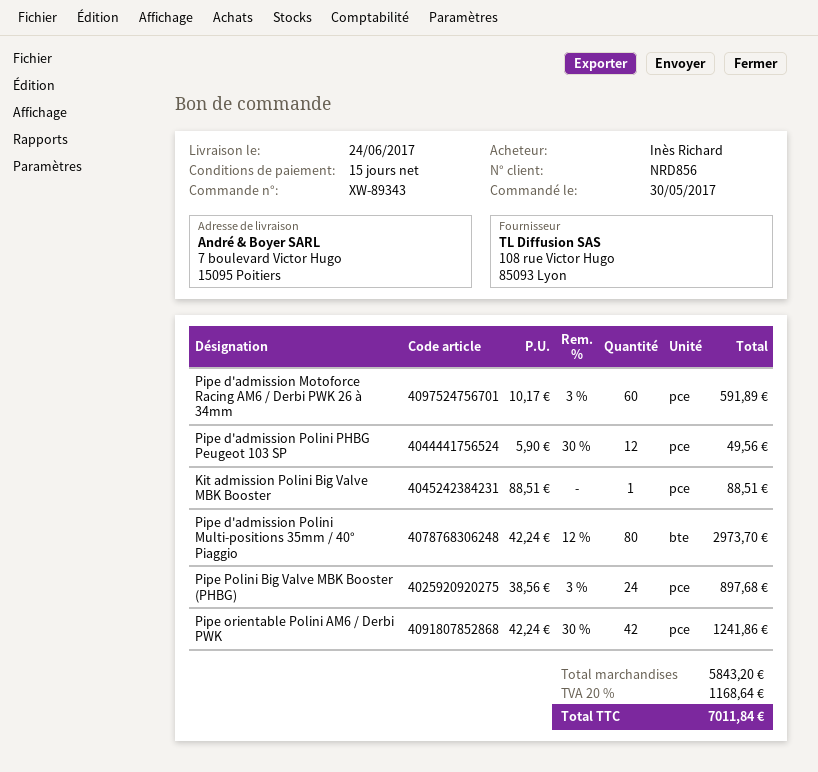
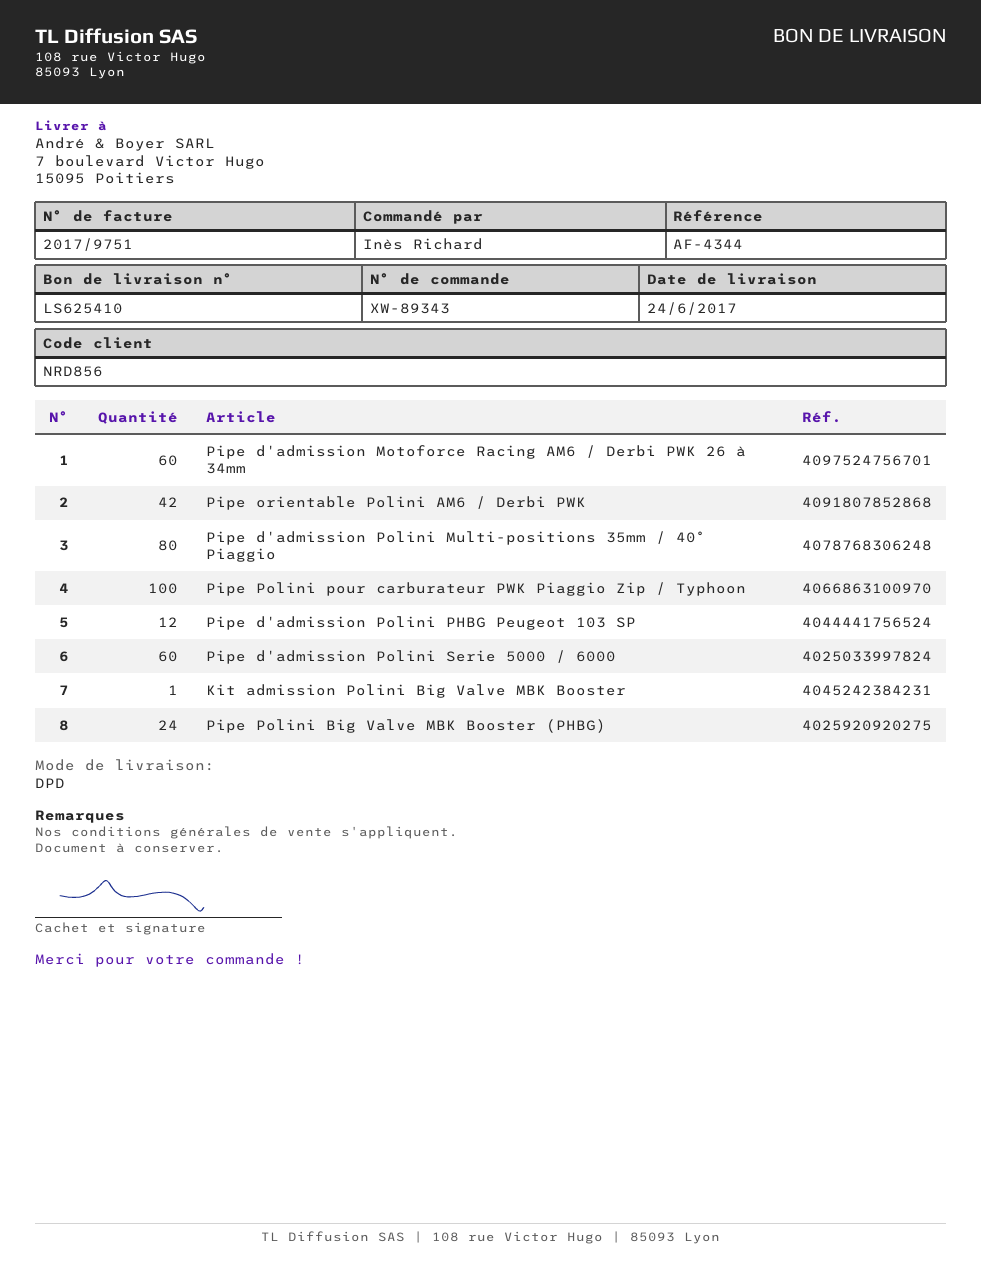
Pipe Polini pour carburateur PWK Piaggio Zip / Typhoon: none -> 100
Pipe d'admission Polini Serie 5000 / 6000: none -> 60

